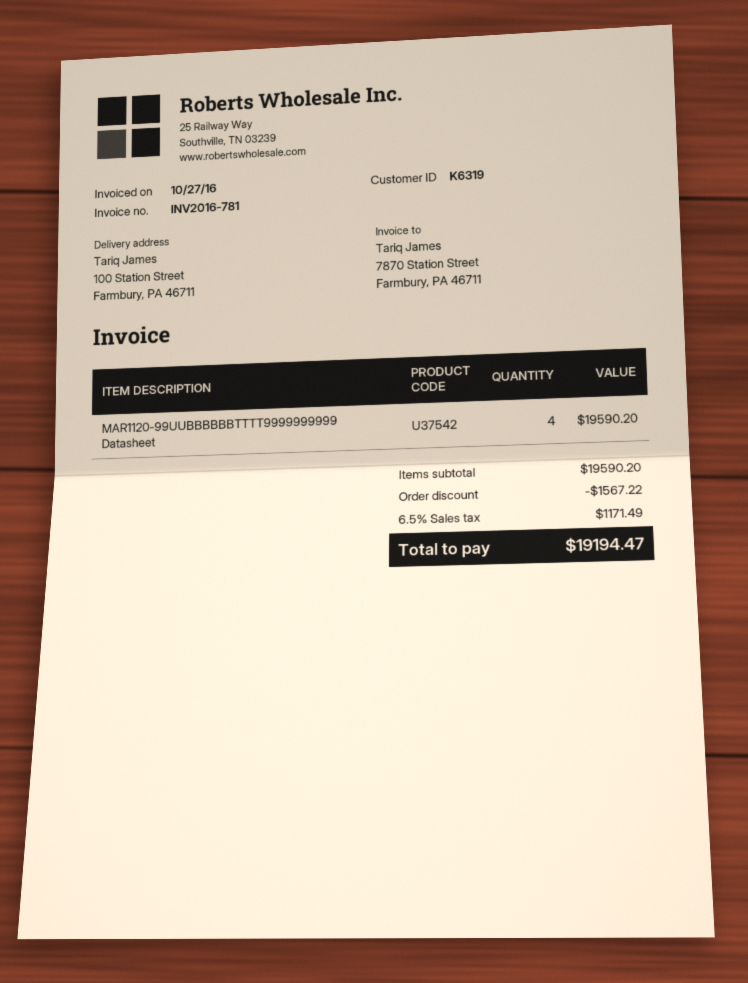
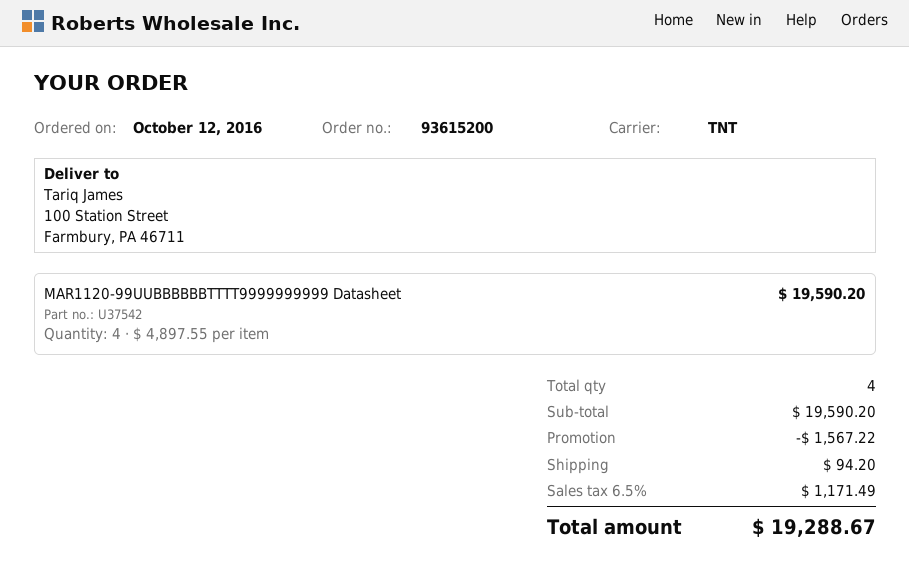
shipping: none -> 94.20
total: 19194.47 -> 19288.67

